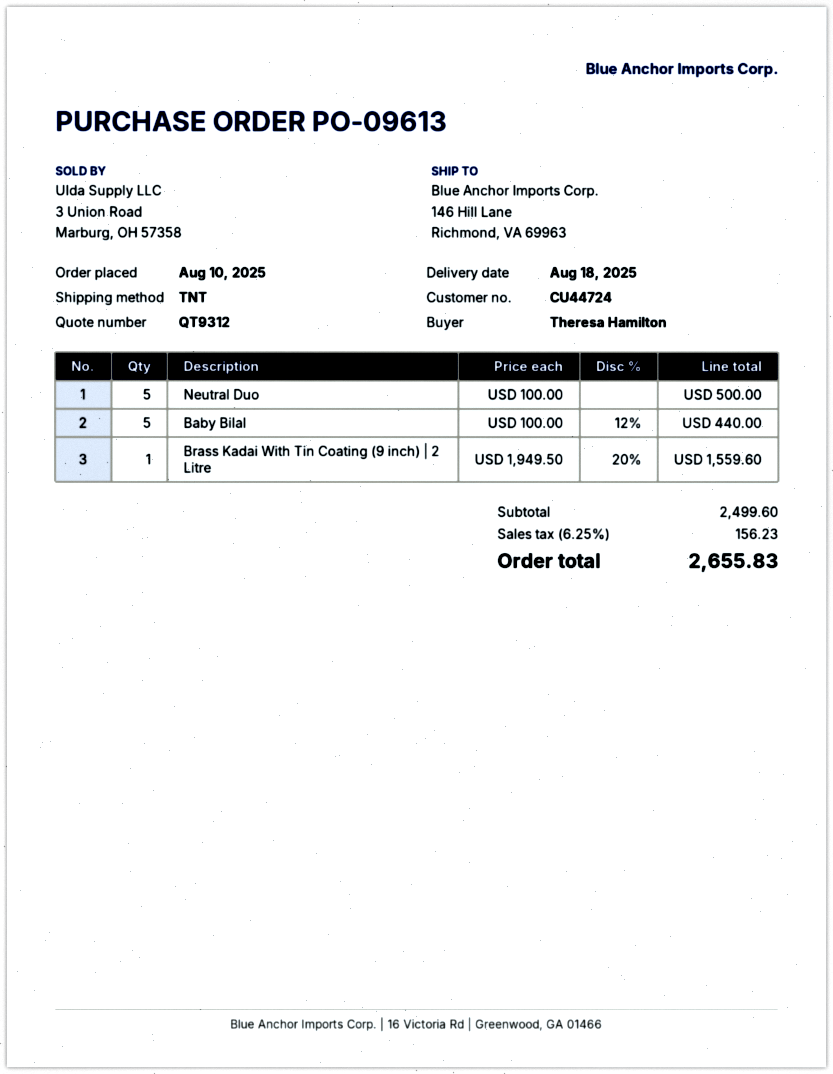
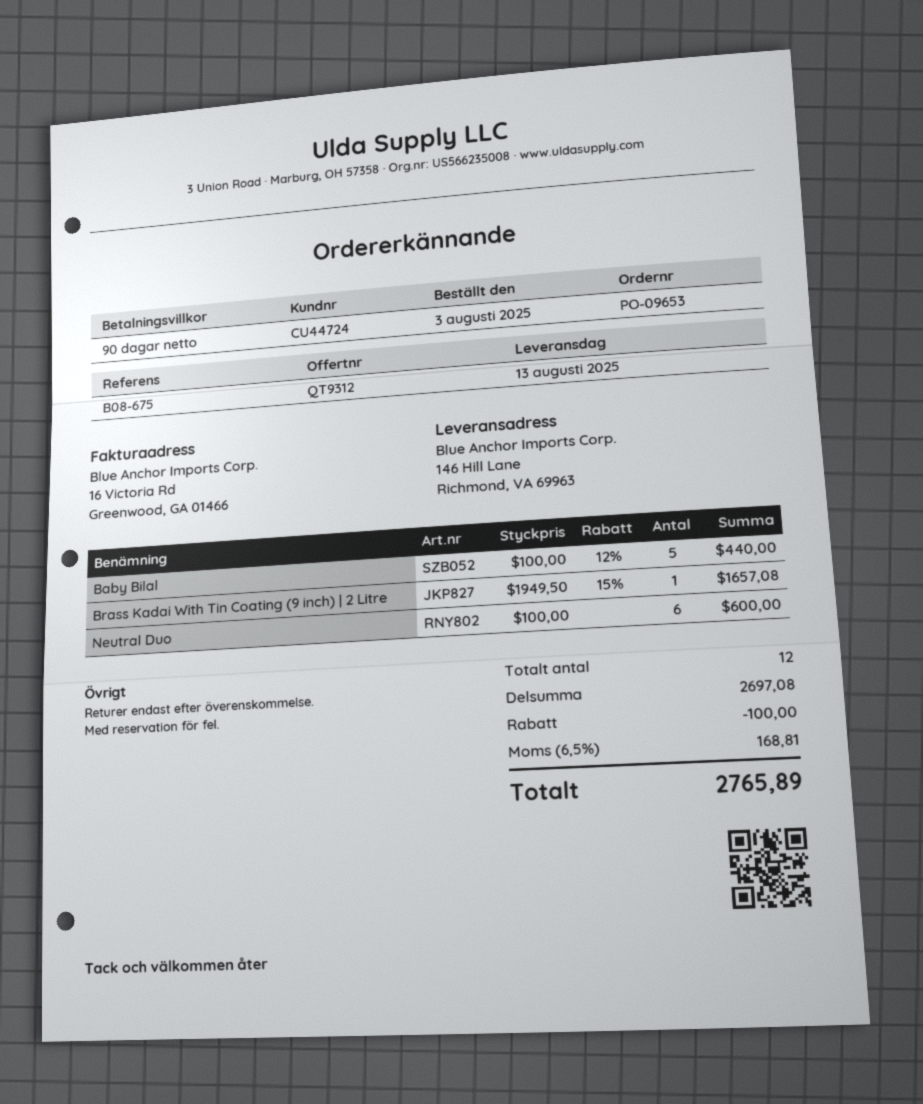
order number: PO-09613 -> PO-09653
order date: 2025-08-10 -> 2025-08-03
delivery date: 2025-08-18 -> 2025-08-13
Neutral Duo: 5 x 100.00 = 500.00 -> 6 x 100.00 = 600.00
Brass Kadai With Tin Coating (9 inch) | 2 Litre: 1 x 1949.50 - 20% = 1559.60 -> 1 x 1949.50 - 15% = 1657.08
subtotal: 2499.60 -> 2697.08
discount: none -> 100.00
tax: 6.25% = 156.23 -> 6.5% = 168.81
total: 2655.83 -> 2765.89

